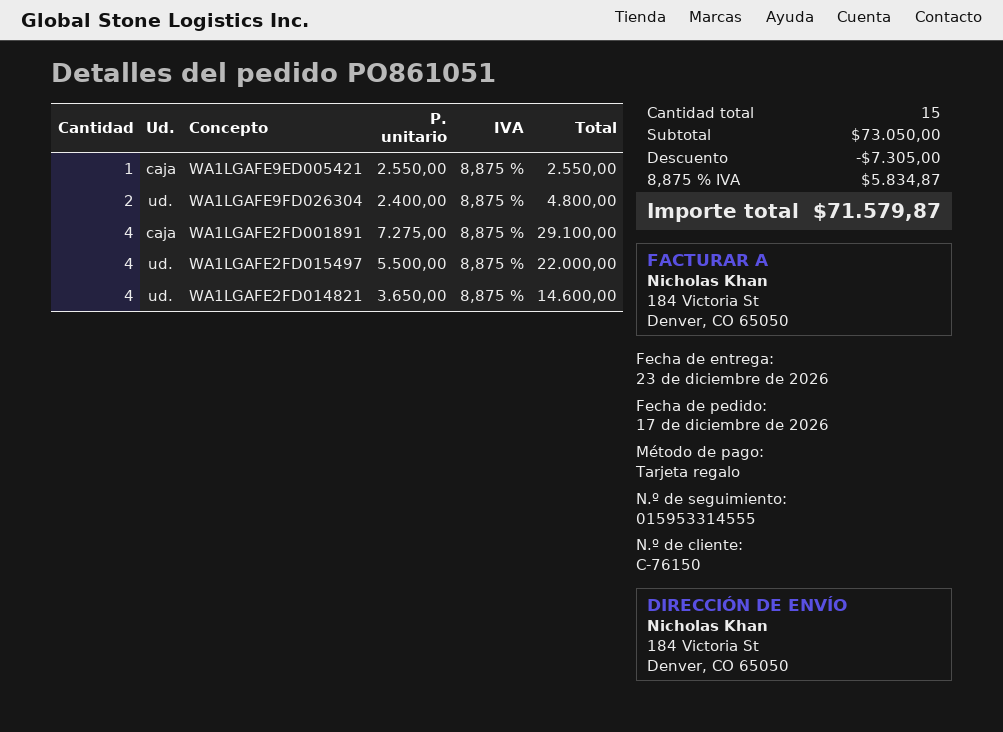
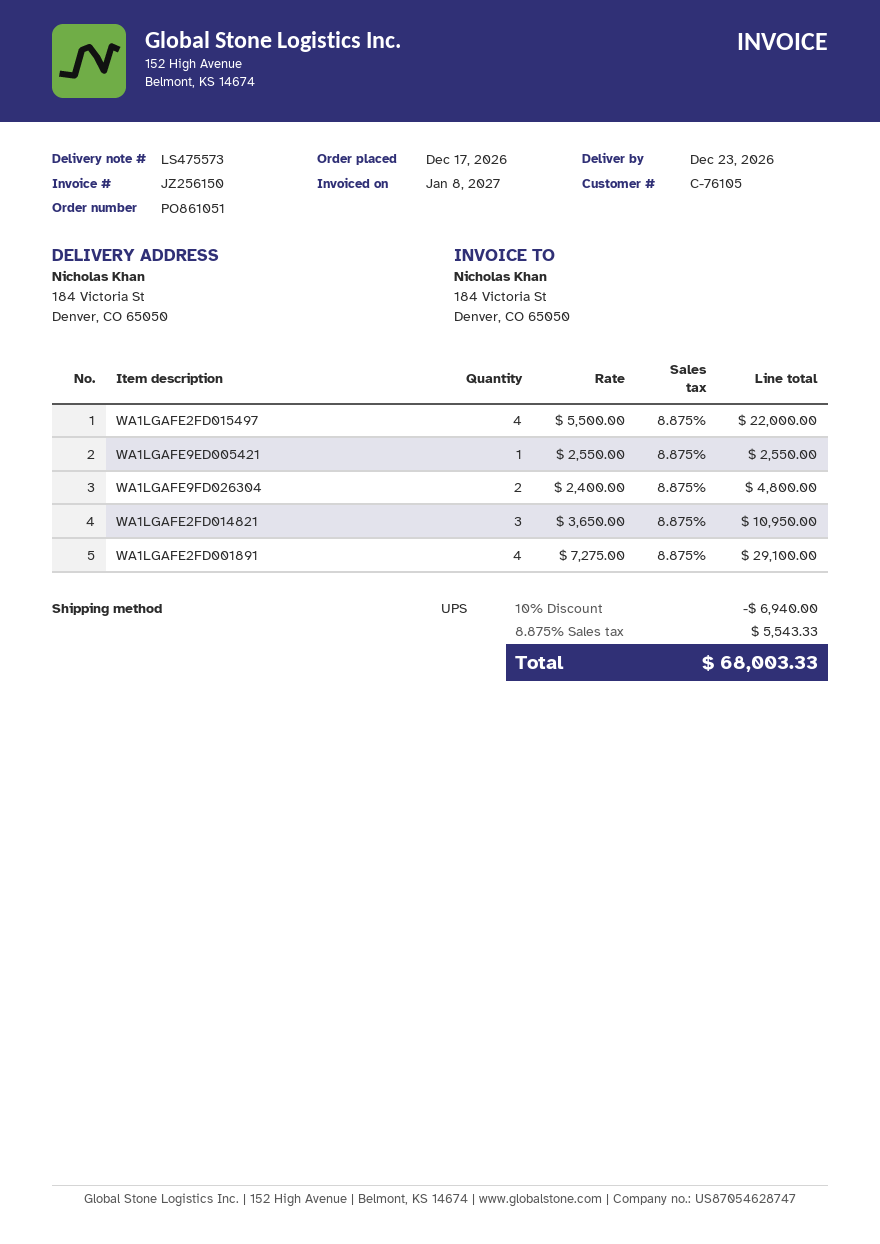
customer number: C-76150 -> C-76105
WA1LGAFE2FD014821: 4 x 3650.00 = 14600.00 -> 3 x 3650.00 = 10950.00
discount: 7305.00 -> 6940.00
tax: 8.875% = 5834.87 -> 8.875% = 5543.33
total: 71579.87 -> 68003.33

